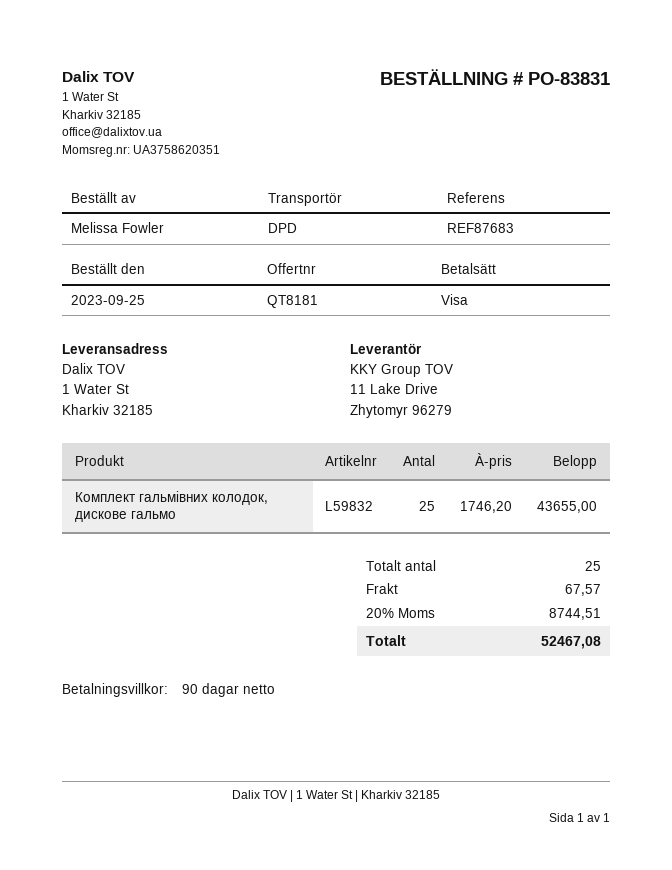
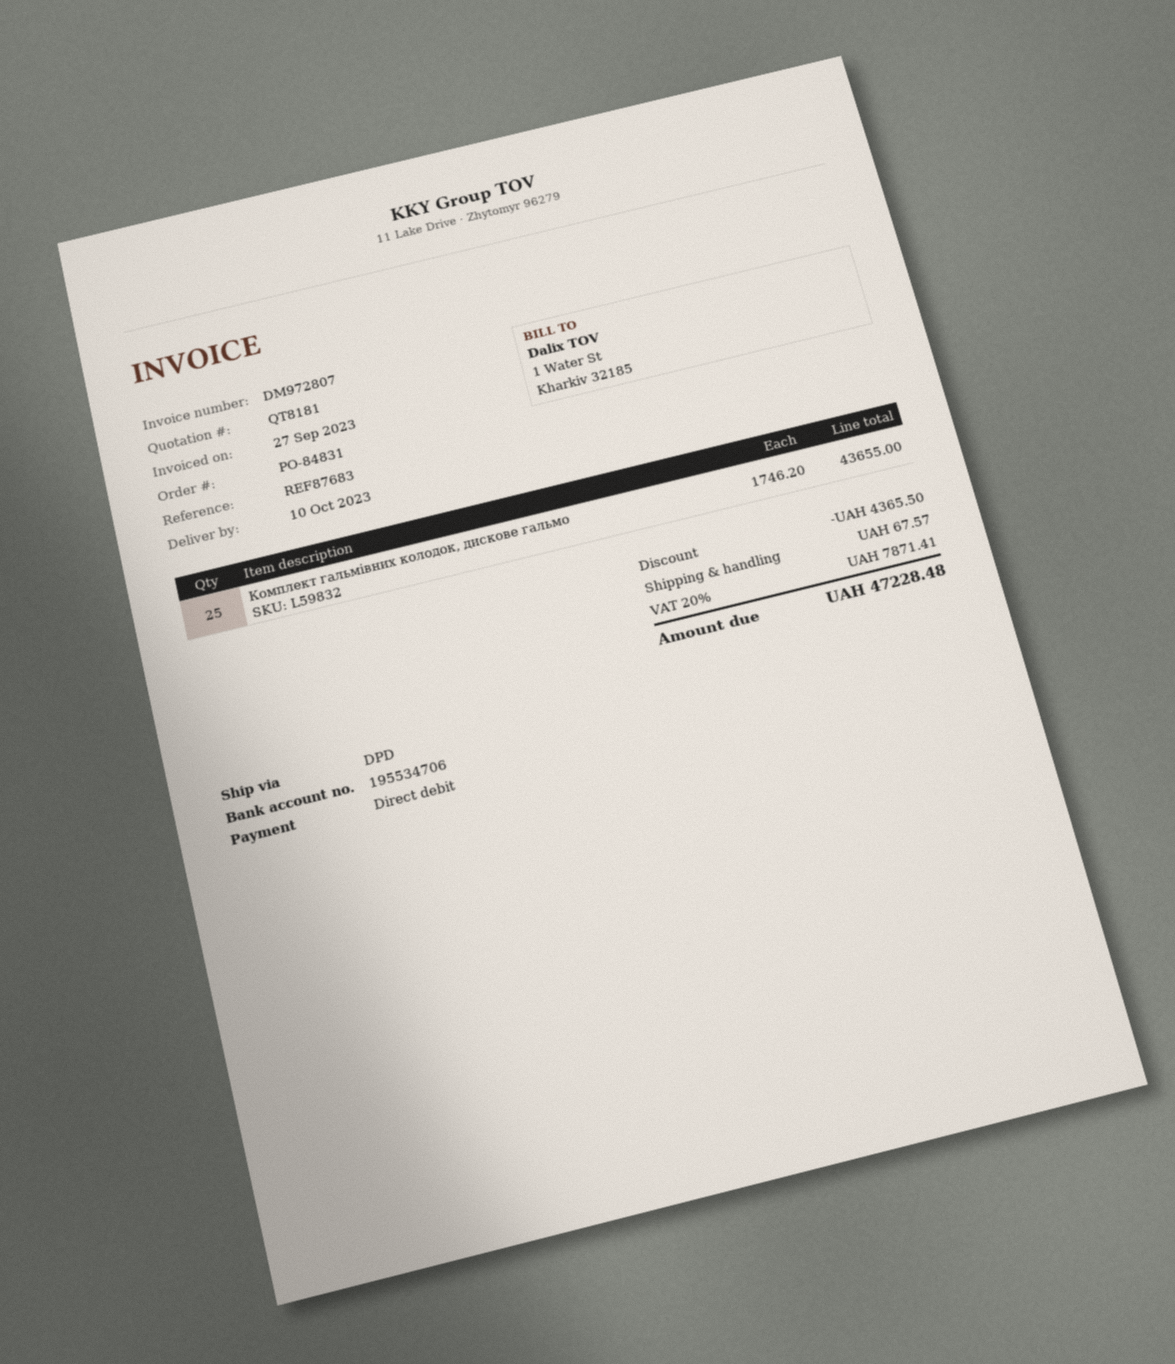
order number: PO-83831 -> PO-84831
payment method: Visa -> direct debit
discount: none -> 4365.50
tax: 20% = 8744.51 -> 20% = 7871.41
total: 52467.08 -> 47228.48

